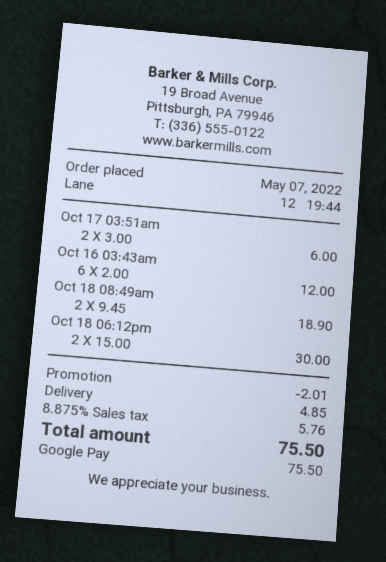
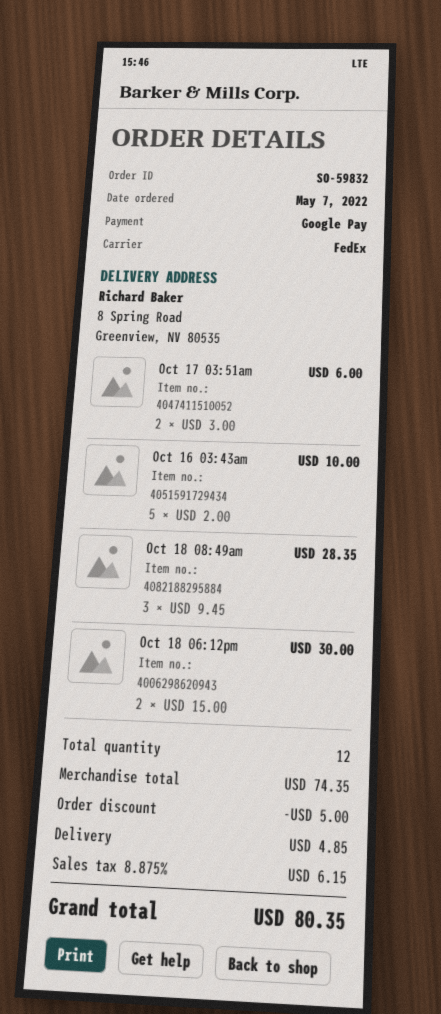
Oct 16 03:43am: 6 x 2.00 = 12.00 -> 5 x 2.00 = 10.00
Oct 18 08:49am: 2 x 9.45 = 18.90 -> 3 x 9.45 = 28.35
discount: 2.01 -> 5.00
tax: 8.875% = 5.76 -> 8.875% = 6.15
total: 75.50 -> 80.35

